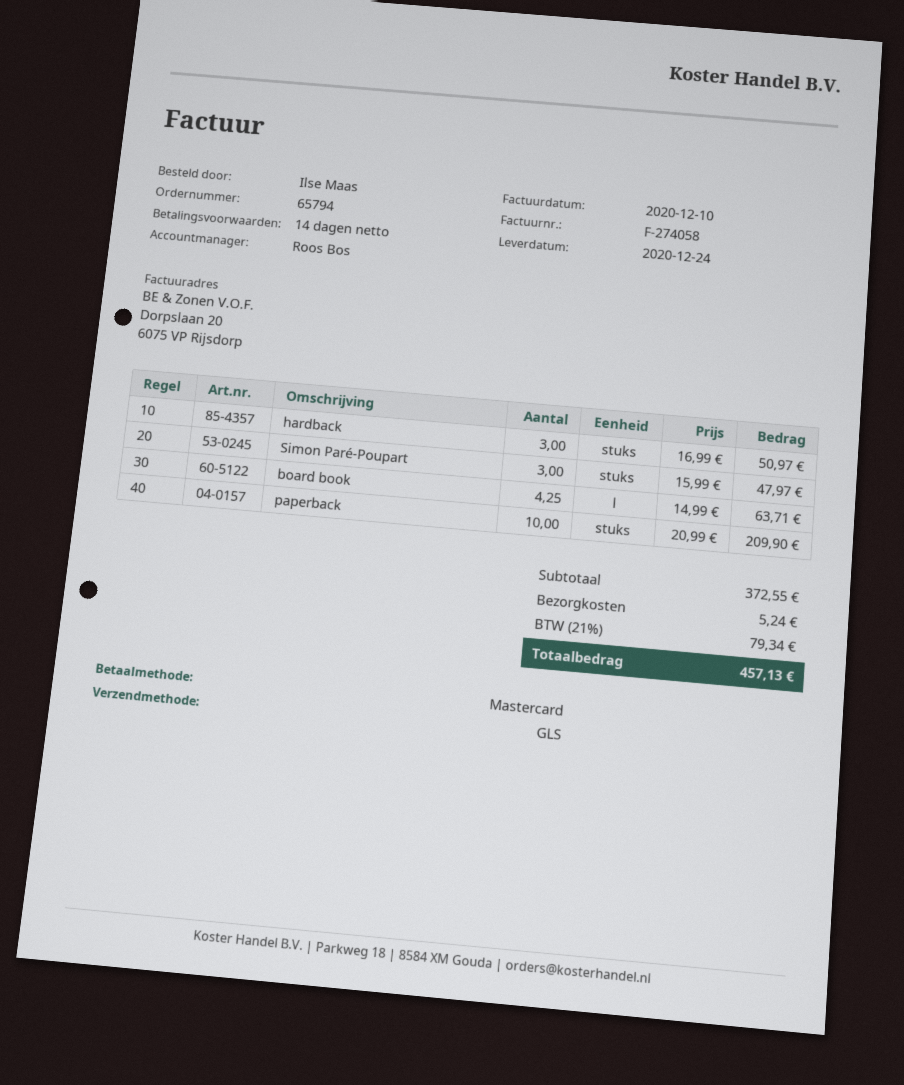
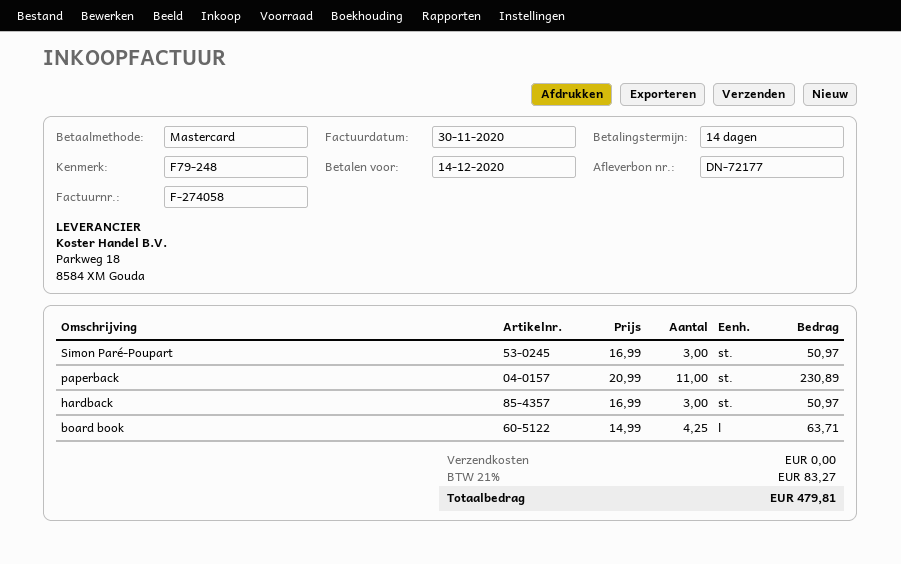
invoice date: 2020-12-10 -> 2020-11-30
Simon Paré-Poupart: 3 x 15.99 = 47.97 -> 3 x 16.99 = 50.97
paperback: 10 x 20.99 = 209.90 -> 11 x 20.99 = 230.89
shipping: 5.24 -> 0.00
tax: 21% = 79.34 -> 21% = 83.27
total: 457.13 -> 479.81

